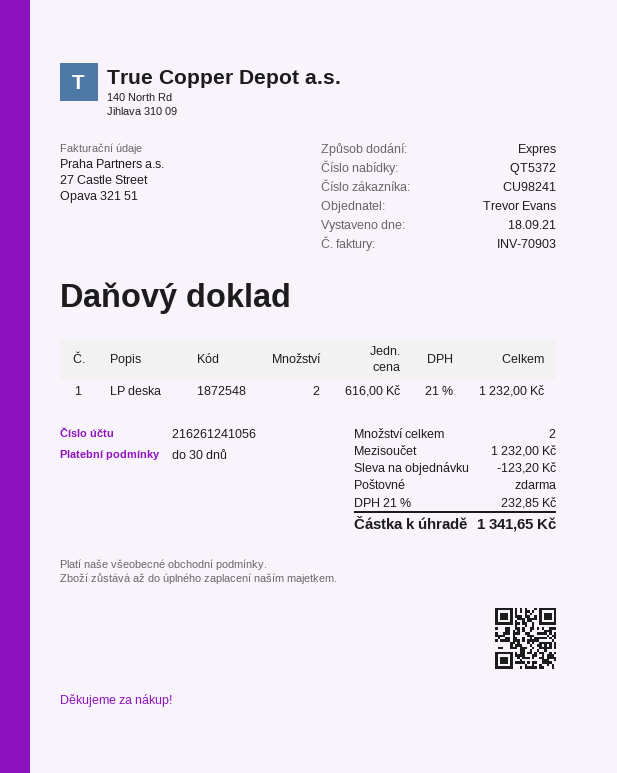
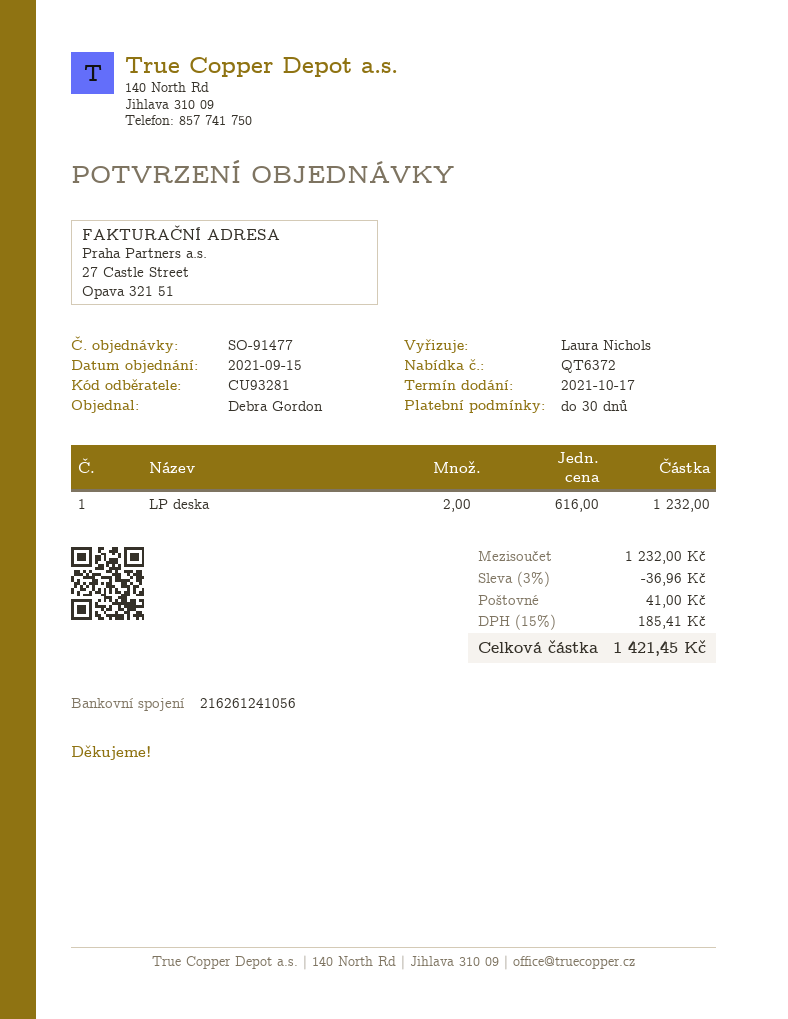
quote number: QT5372 -> QT6372
customer number: CU98241 -> CU93281
ordered by: Trevor Evans -> Debra Gordon
discount: 123.20 -> 36.96
shipping: 0.00 -> 41.00
tax: 21% = 232.85 -> 15% = 185.41
total: 1341.65 -> 1421.45

